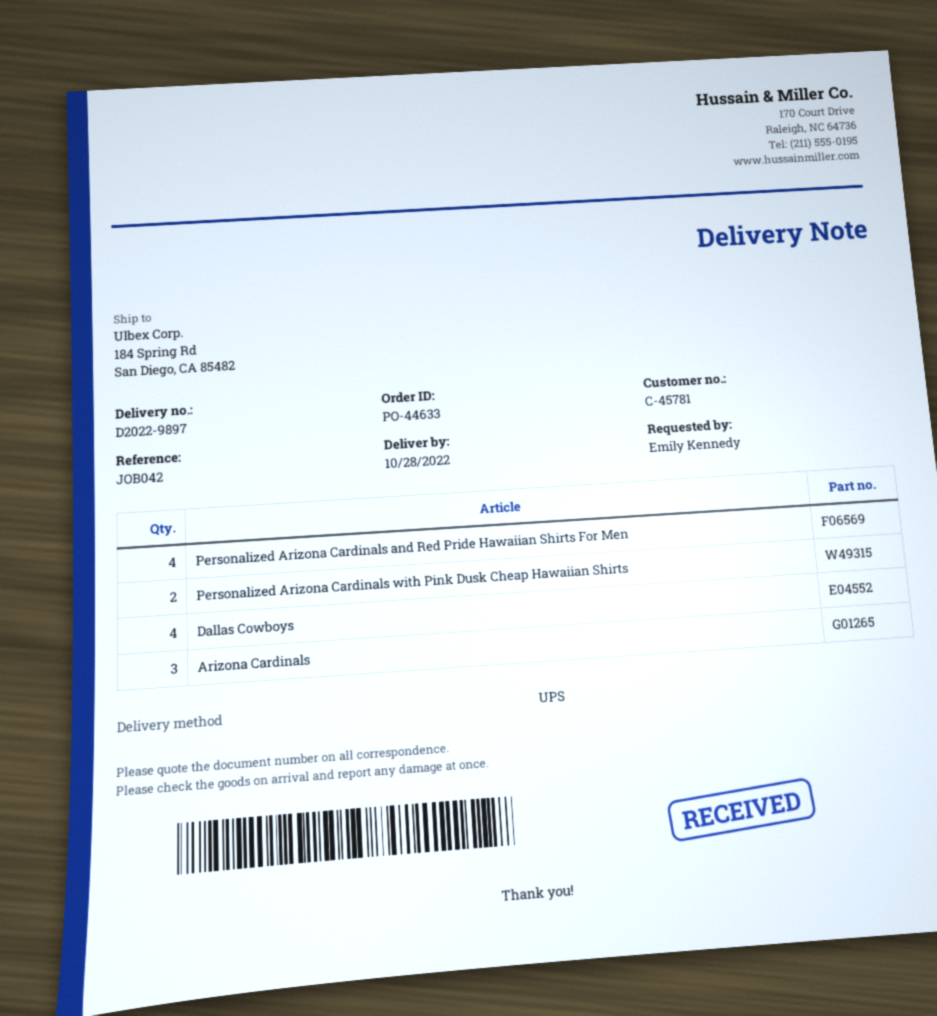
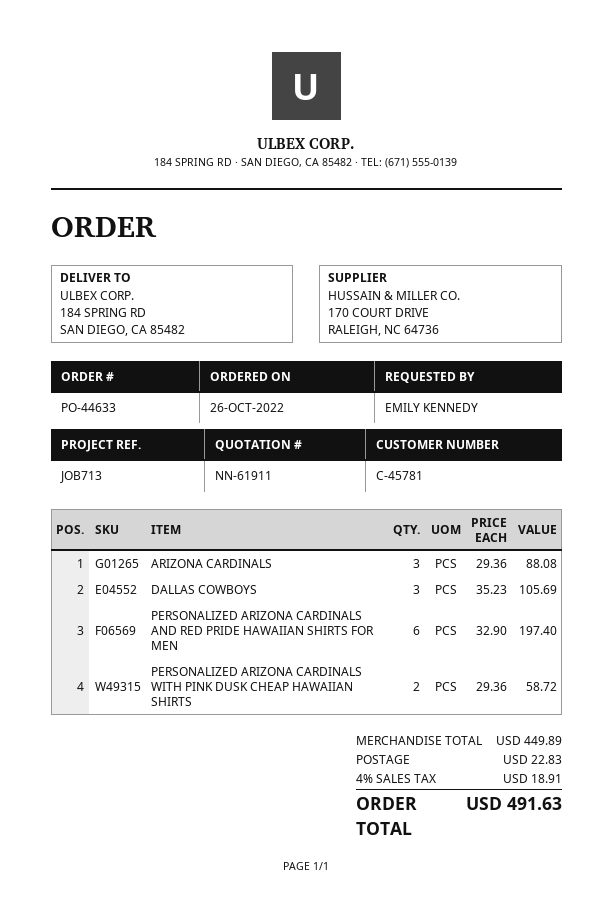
reference: JOB042 -> JOB713
Personalized Arizona Cardinals and Red Pride Hawaiian Shirts For Men: 4 -> 6
Dallas Cowboys: 4 -> 3

